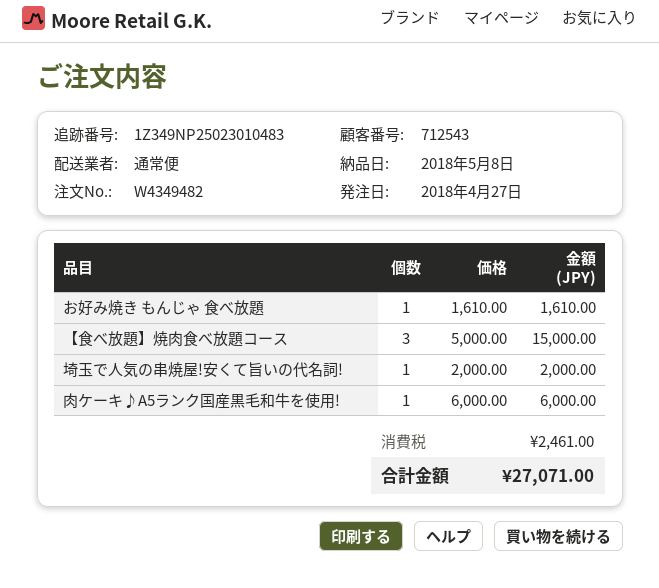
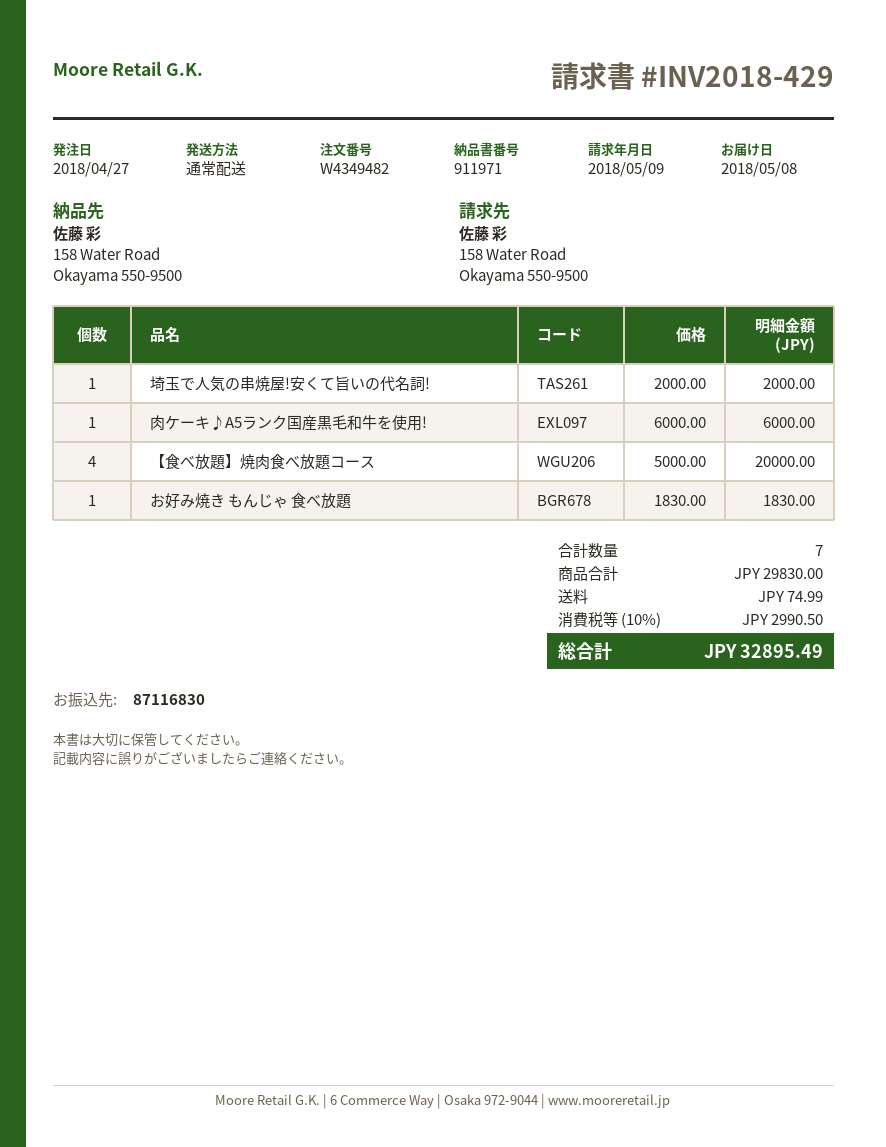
お好み焼き もんじゃ 食べ放題: 1 x 1610.00 = 1610.00 -> 1 x 1830.00 = 1830.00
【食べ放題】焼肉食べ放題コース: 3 x 5000.00 = 15000.00 -> 4 x 5000.00 = 20000.00
shipping: none -> 74.99
tax: 2461.00 -> 2990.50
total: 27071.00 -> 32895.49

